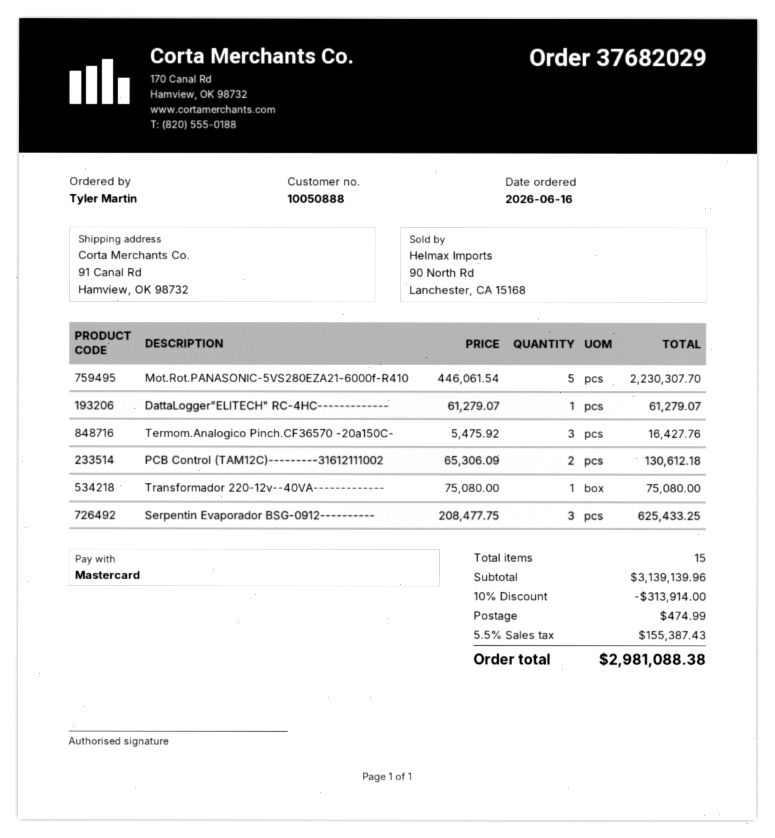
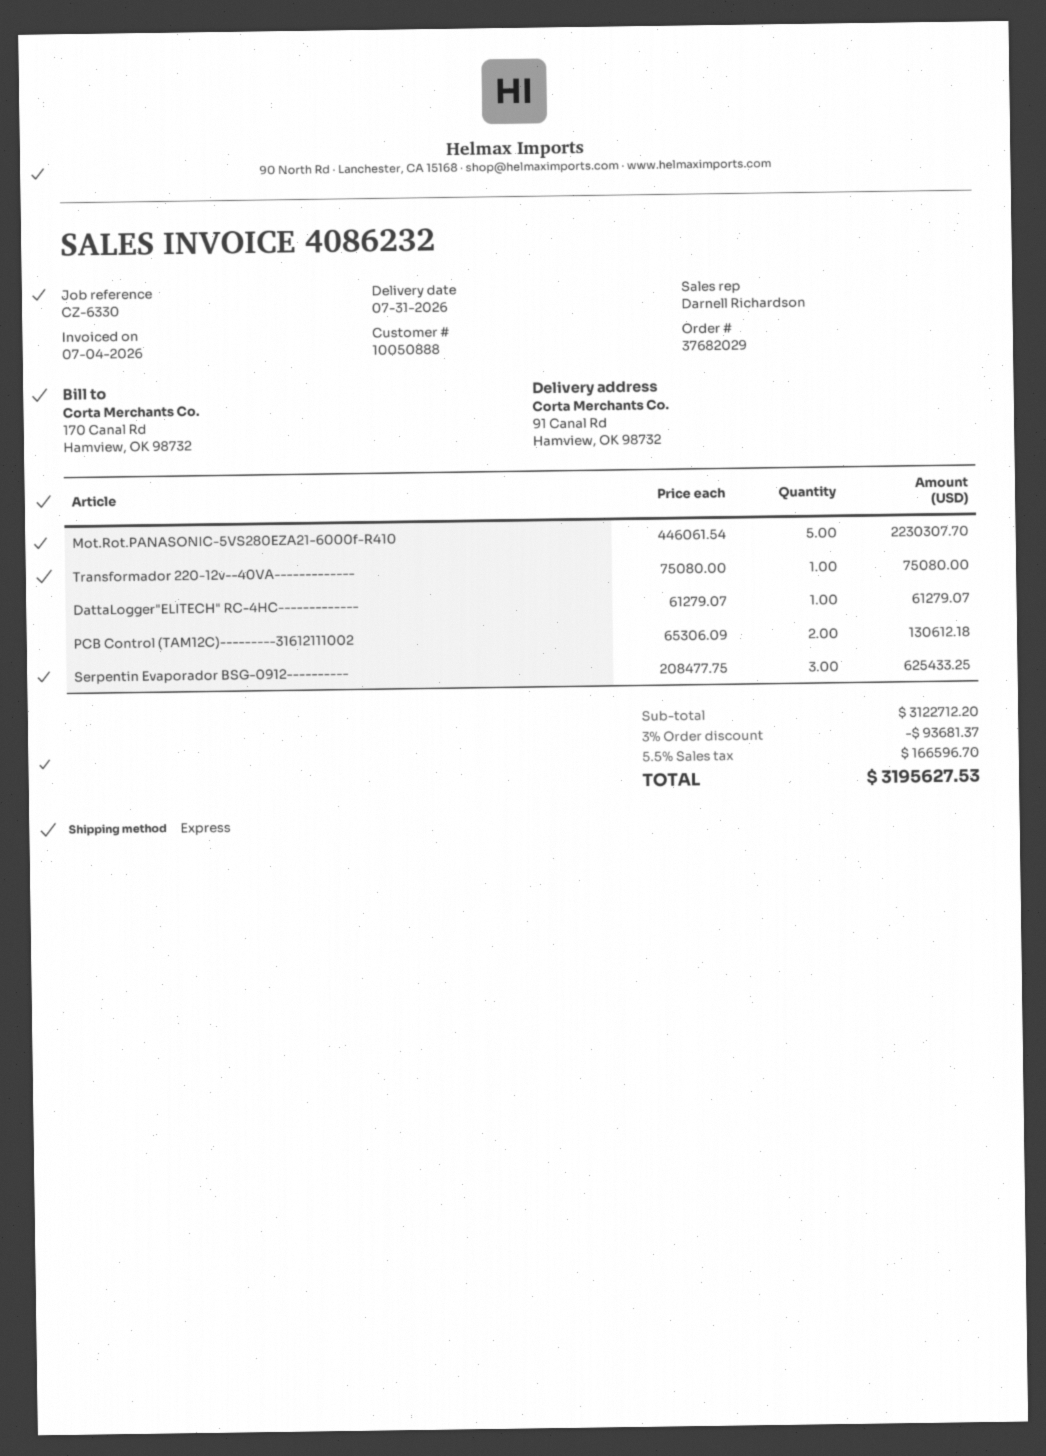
Termom.Analogico Pinch.CF36570 -20a150C-: 3 x 5475.92 = 16427.76 -> none
subtotal: 3139139.96 -> 3122712.20
discount: 10% = 313914.00 -> 3% = 93681.37
shipping: 474.99 -> none
tax: 5.5% = 155387.43 -> 5.5% = 166596.70
total: 2981088.38 -> 3195627.53

